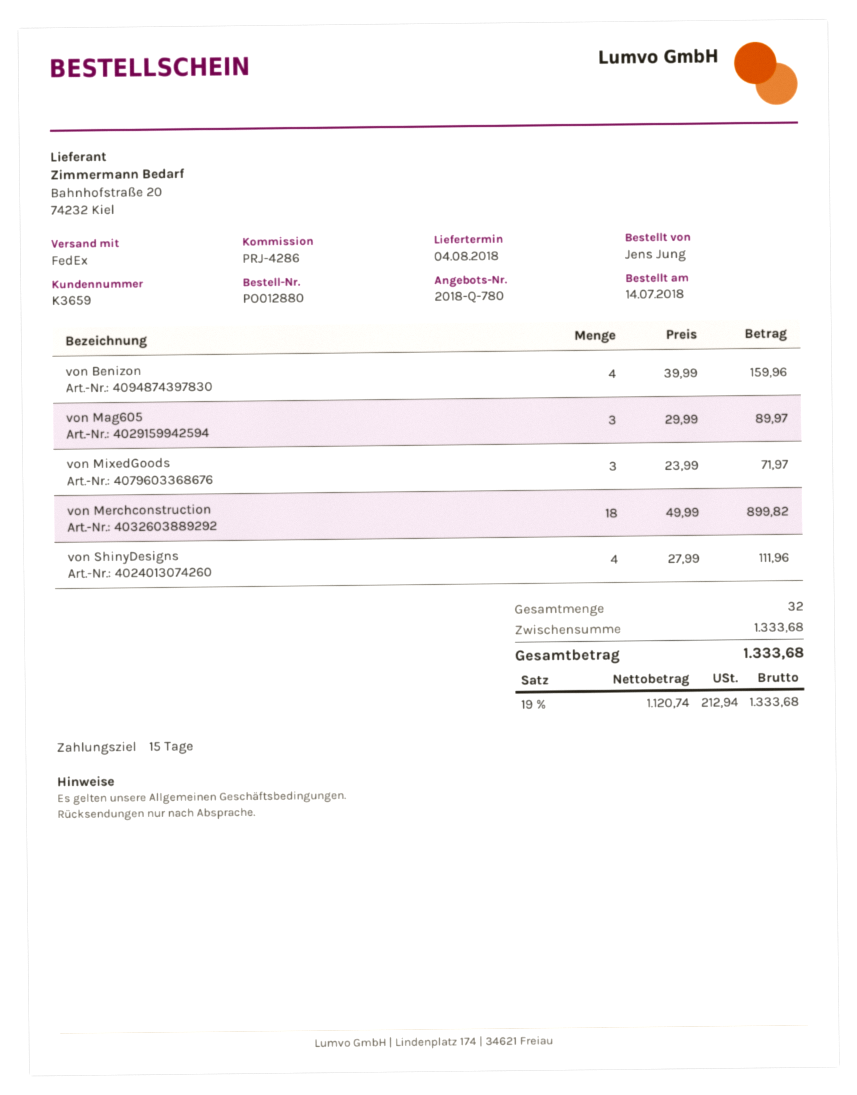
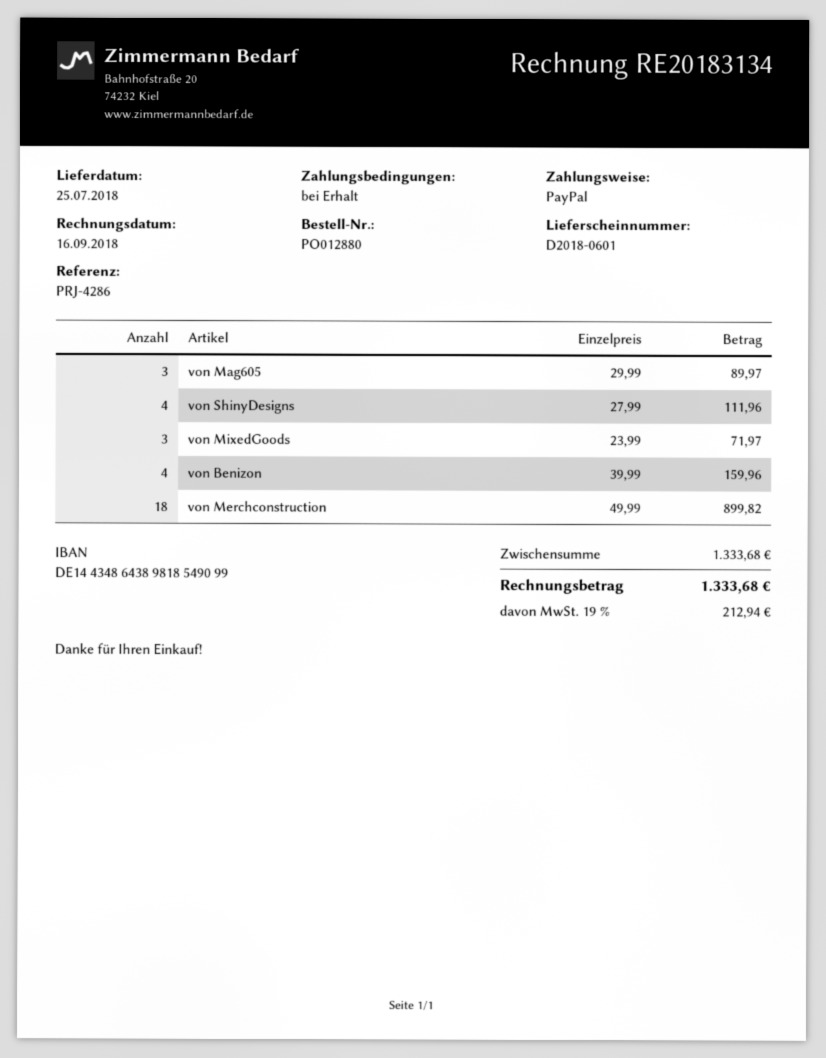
delivery date: 2018-08-04 -> 2018-07-25
payment terms: 15 days -> on receipt

